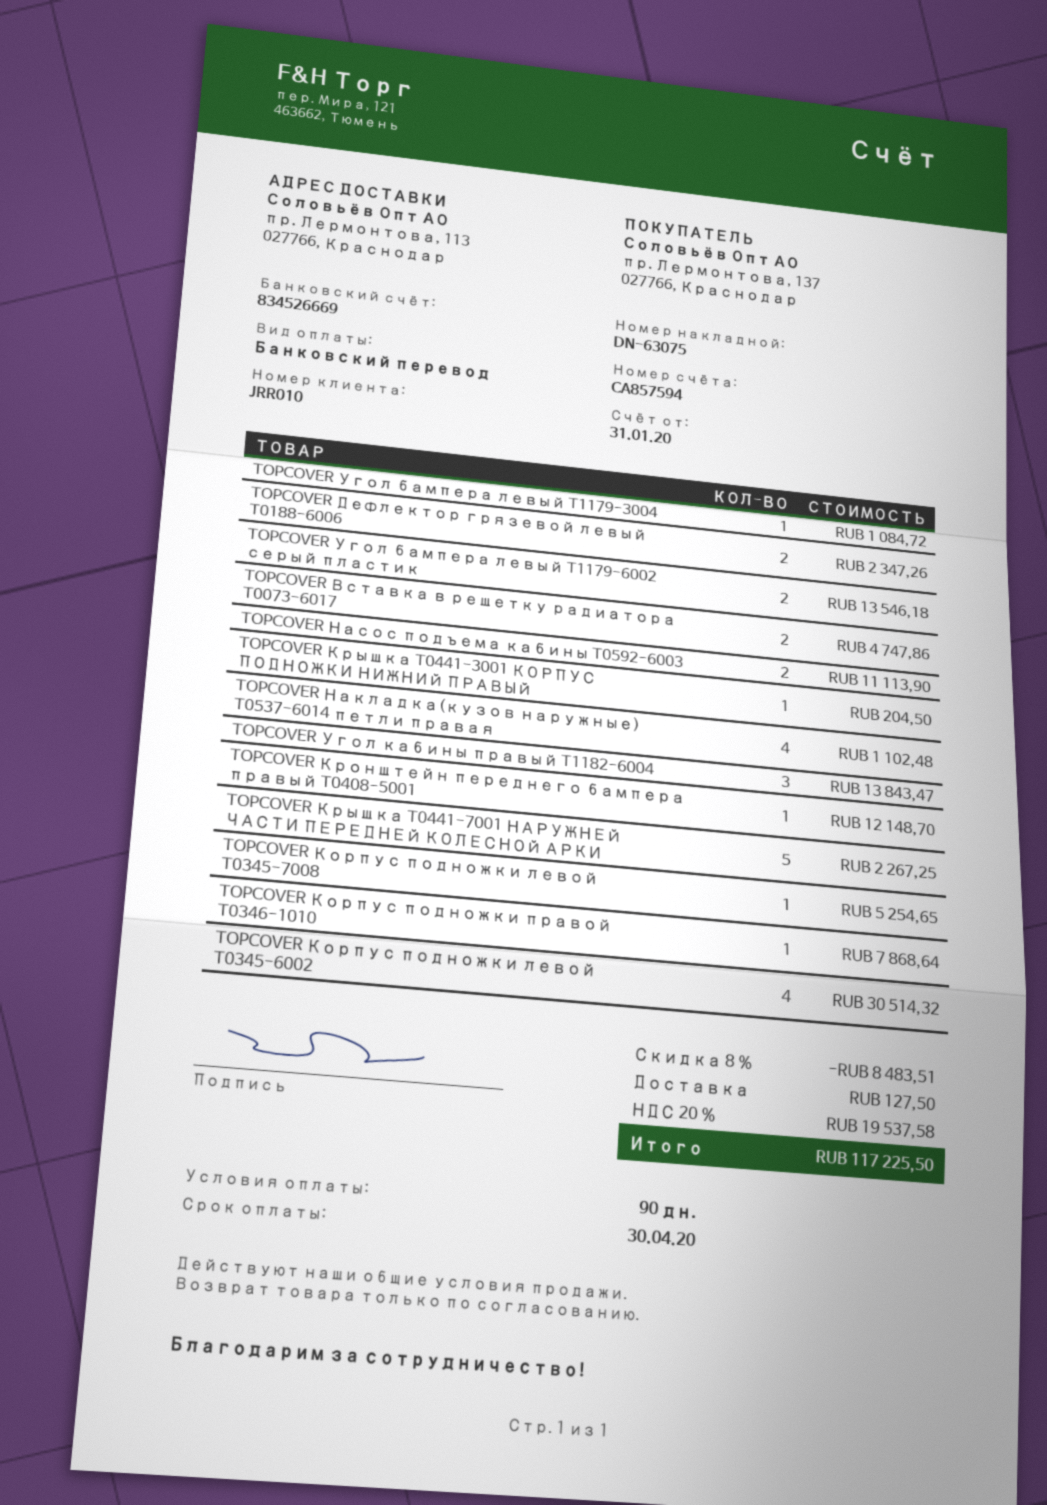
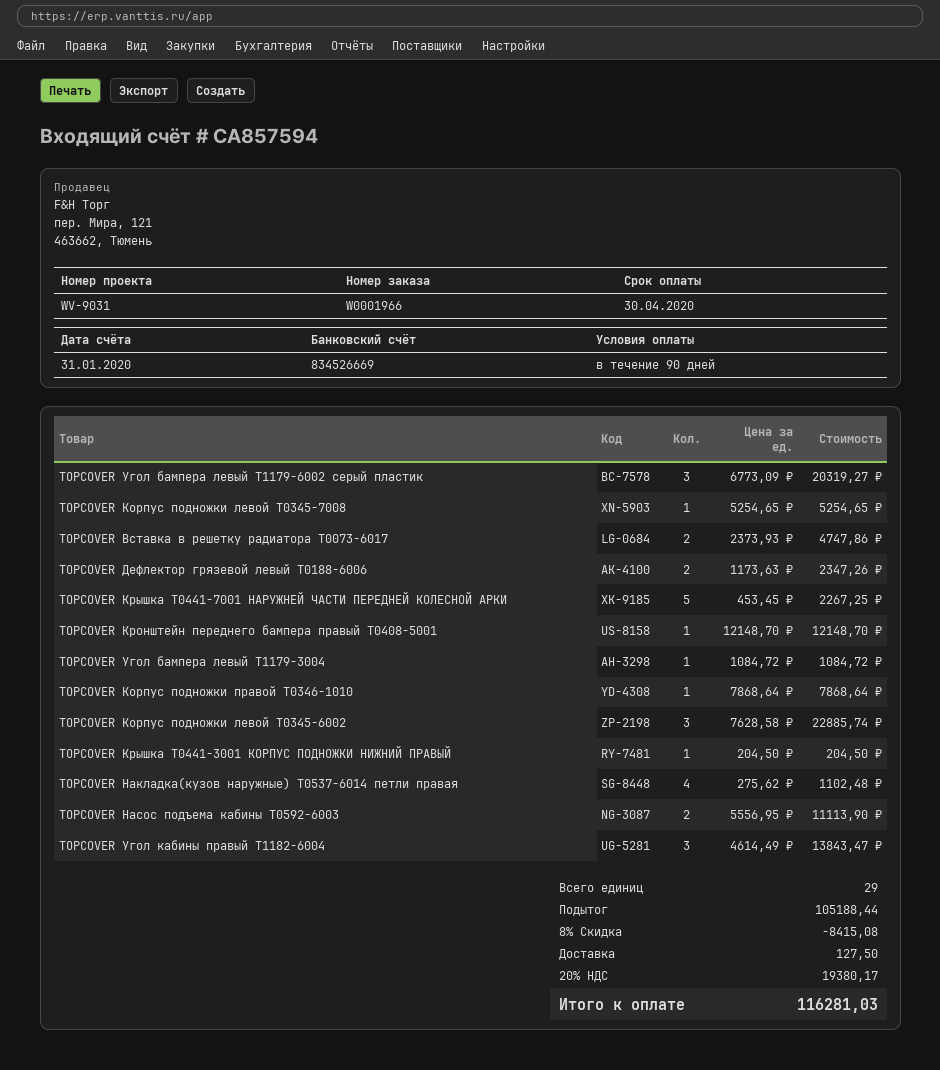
TOPCOVER Угол бампера левый T1179-6002 серый пластик: 2 for 13546.18 -> 3 for 20319.27
TOPCOVER Корпус подножки левой T0345-6002: 4 for 30514.32 -> 3 for 22885.74
discount: 8% = 8483.51 -> 8% = 8415.08
tax: 20% = 19537.58 -> 20% = 19380.17
total: 117225.50 -> 116281.03

